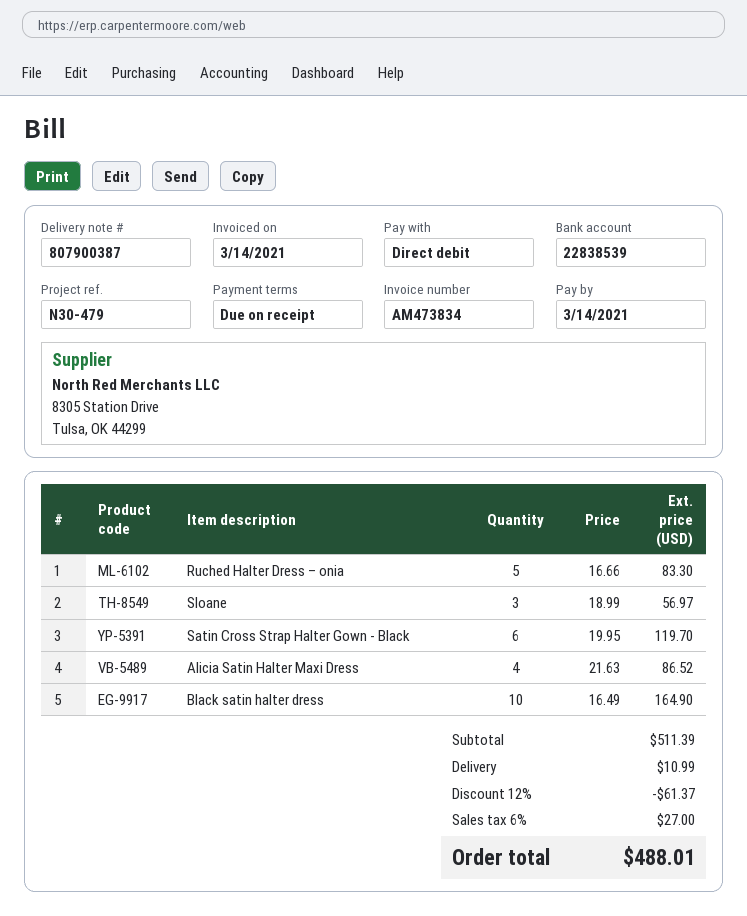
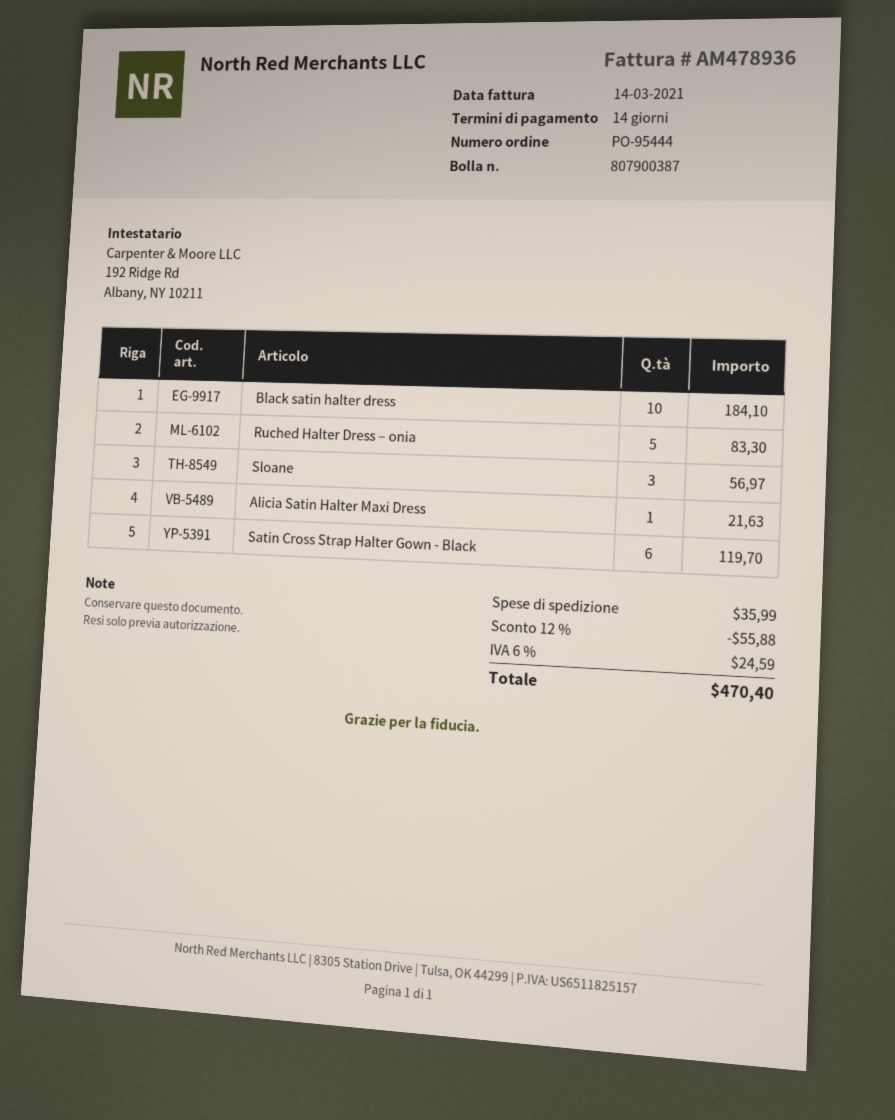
invoice number: AM473834 -> AM478936
payment terms: on receipt -> 14 days
Alicia Satin Halter Maxi Dress: 4 for 86.52 -> 1 for 21.63
Black satin halter dress: 10 for 164.90 -> 10 for 184.10
discount: 12% = 61.37 -> 12% = 55.88
shipping: 10.99 -> 35.99
tax: 6% = 27.00 -> 6% = 24.59
total: 488.01 -> 470.40

